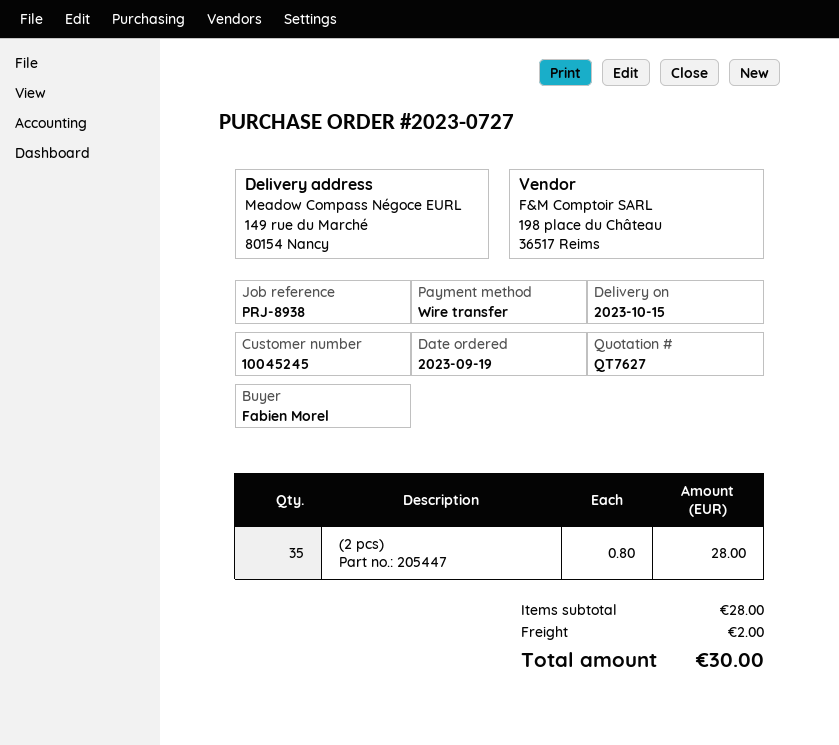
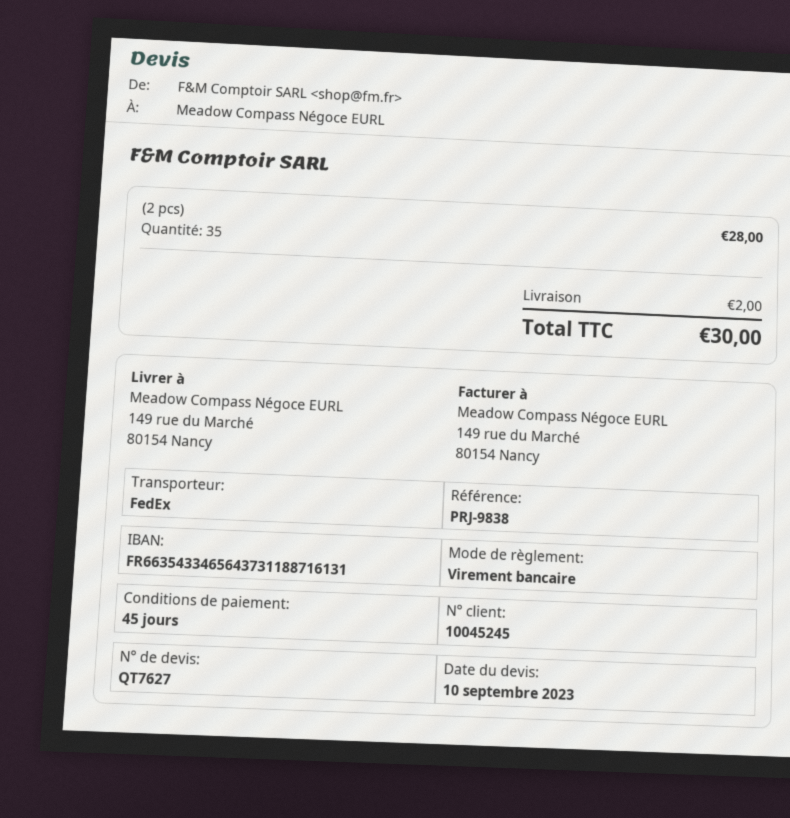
reference: PRJ-8938 -> PRJ-9838

